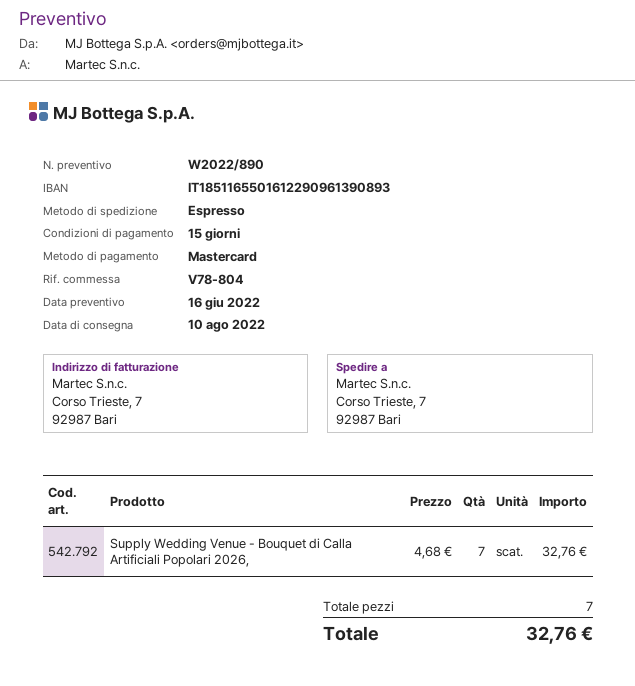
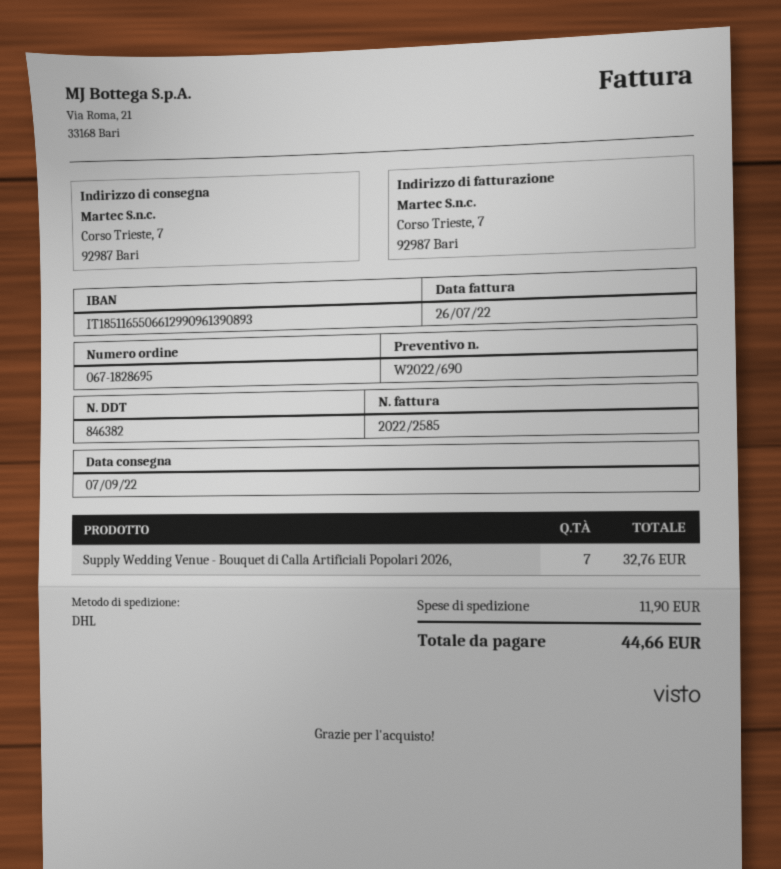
quote number: W2022/890 -> W2022/690
delivery date: 2022-08-10 -> 2022-09-07
bank account: IT1851165501612290961390893 -> IT1851165506612990961390893
shipping method: express -> DHL
shipping: none -> 11.90
total: 32.76 -> 44.66

